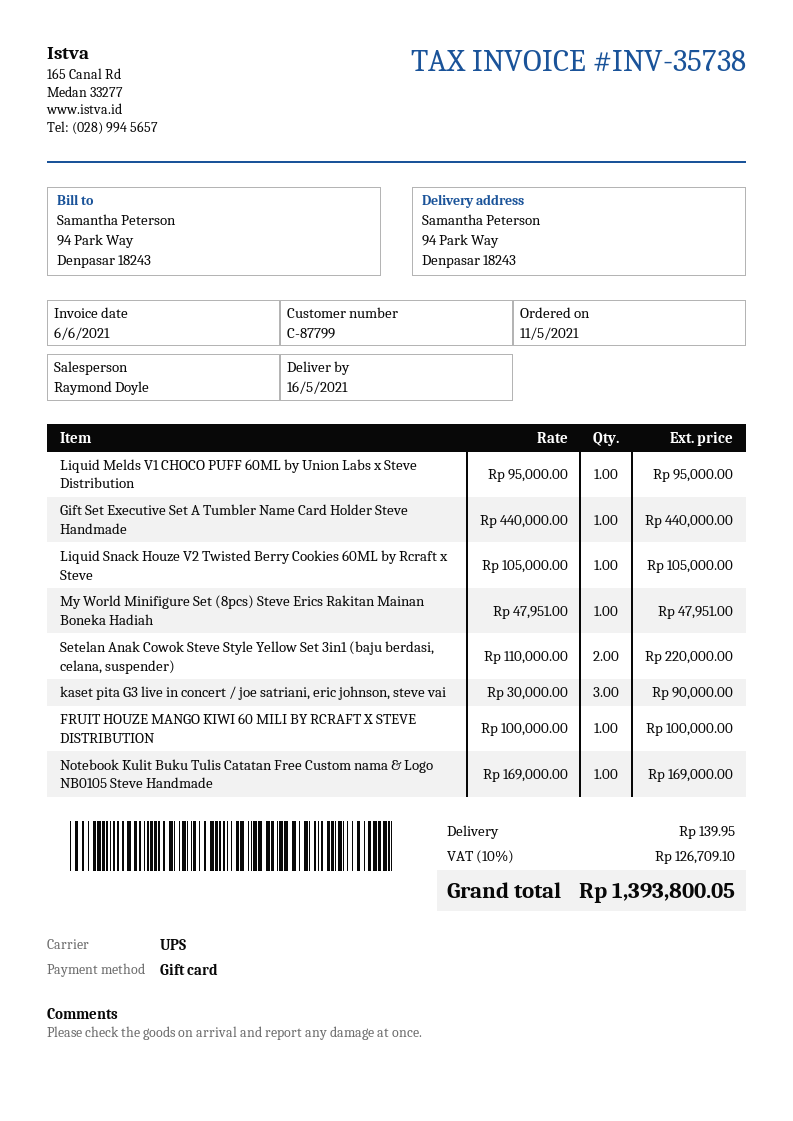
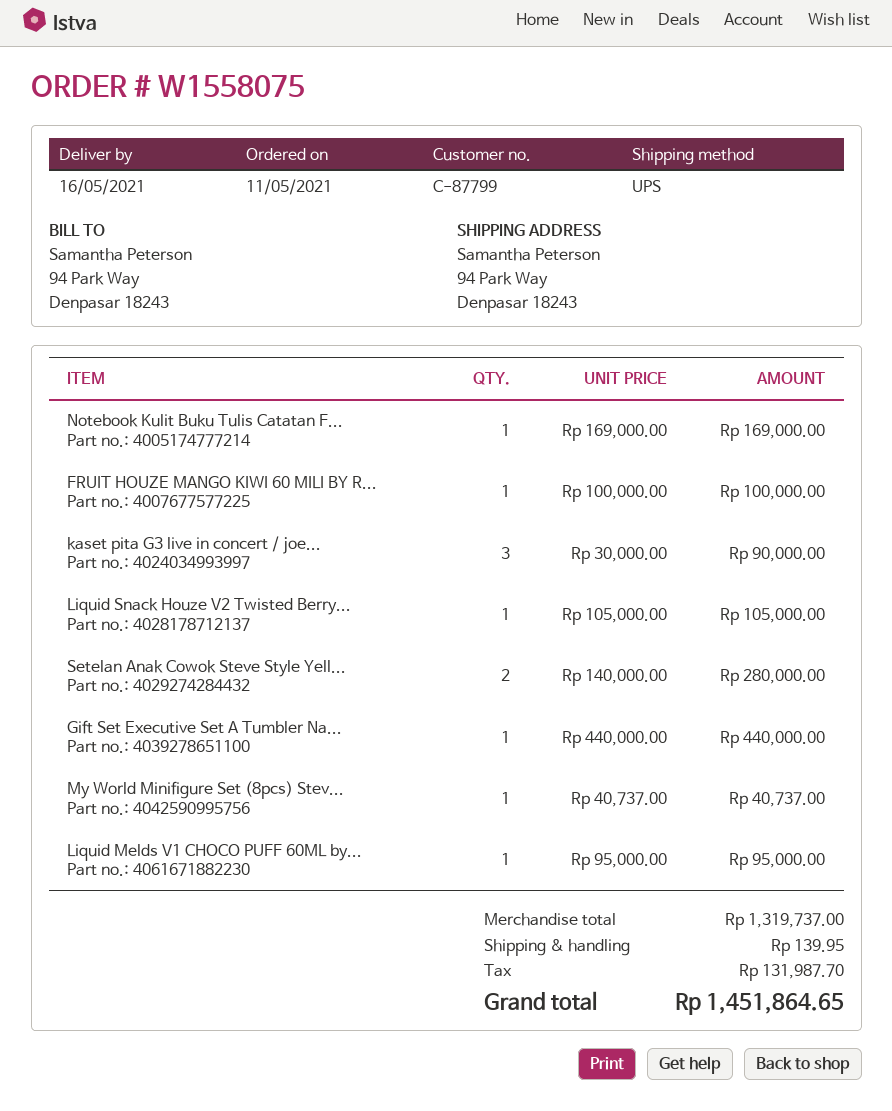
My World Minifigure Set (8pcs) Steve Erics Rakitan Mainan Boneka Hadiah: 1 x 47951.00 = 47951.00 -> 1 x 40737.00 = 40737.00
Setelan Anak Cowok Steve Style Yellow Set 3in1 (baju berdasi, celana, suspender): 2 x 110000.00 = 220000.00 -> 2 x 140000.00 = 280000.00
tax: 126709.10 -> 131987.70
total: 1393800.05 -> 1451864.65

